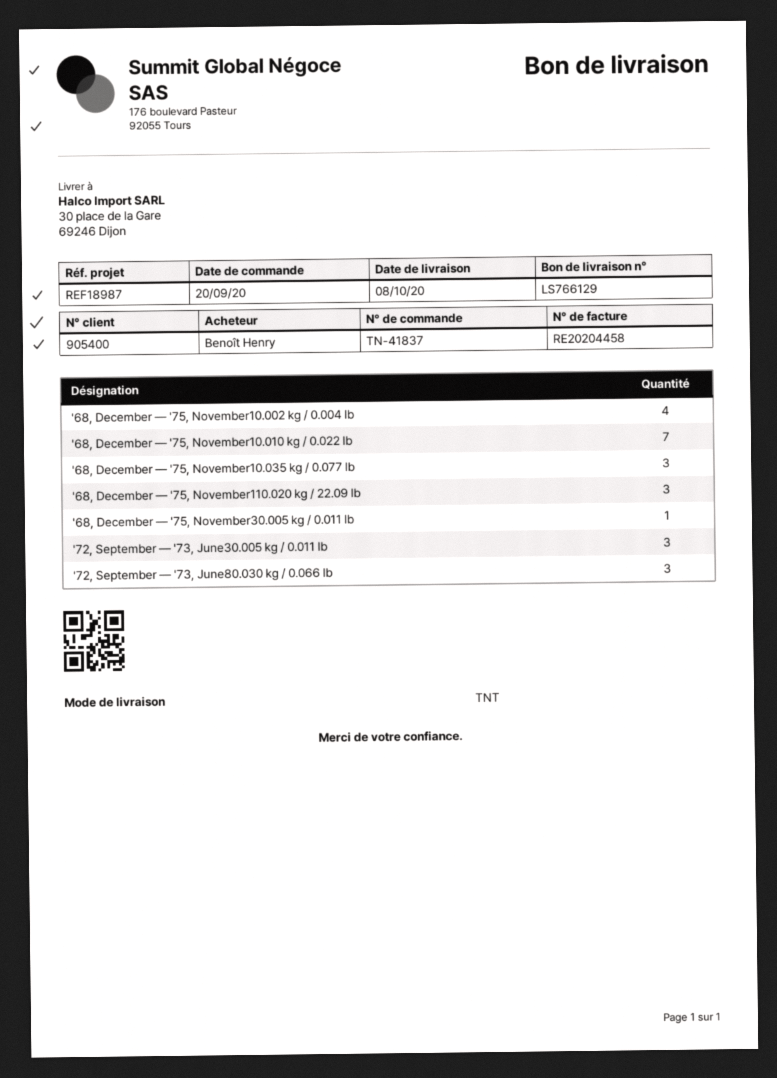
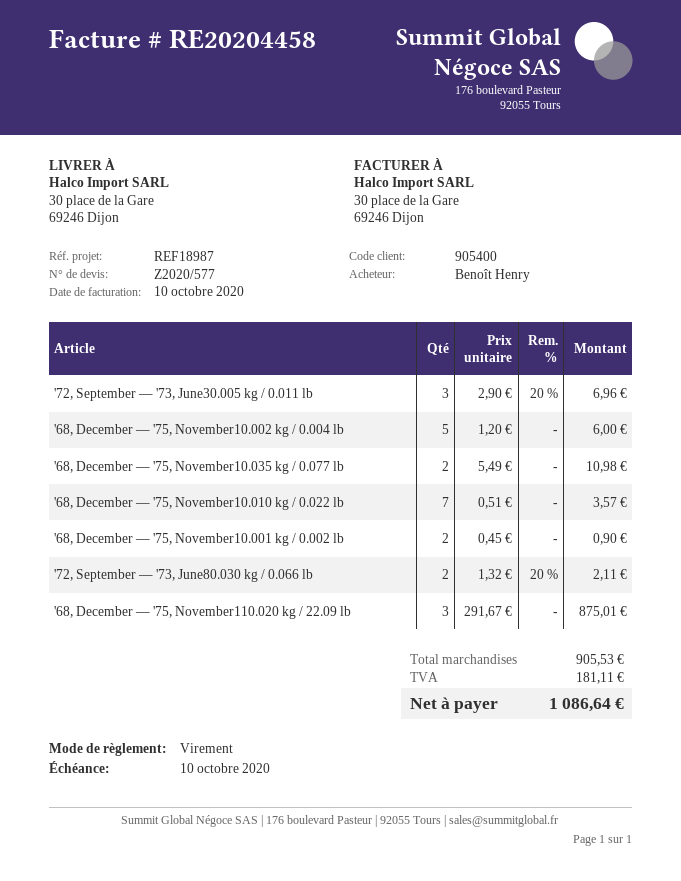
'68, December — '75, November10.002 kg / 0.004 lb: 4 -> 5
'68, December — '75, November10.035 kg / 0.077 lb: 3 -> 2
'68, December — '75, November30.005 kg / 0.011 lb: 1 -> none
'72, September — '73, June80.030 kg / 0.066 lb: 3 -> 2
'68, December — '75, November10.001 kg / 0.002 lb: none -> 2

